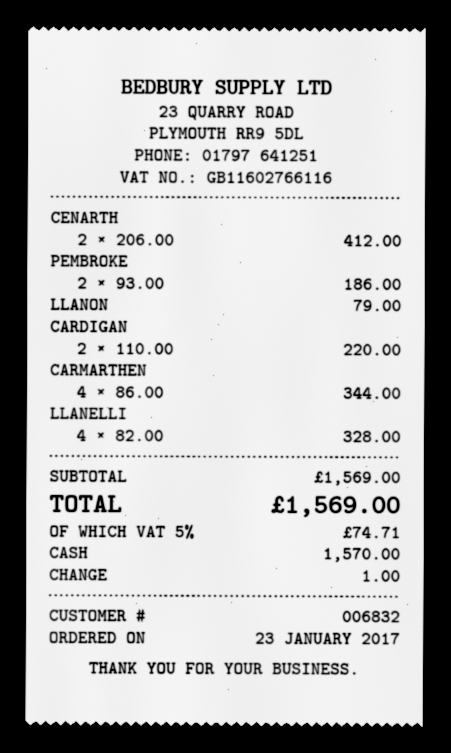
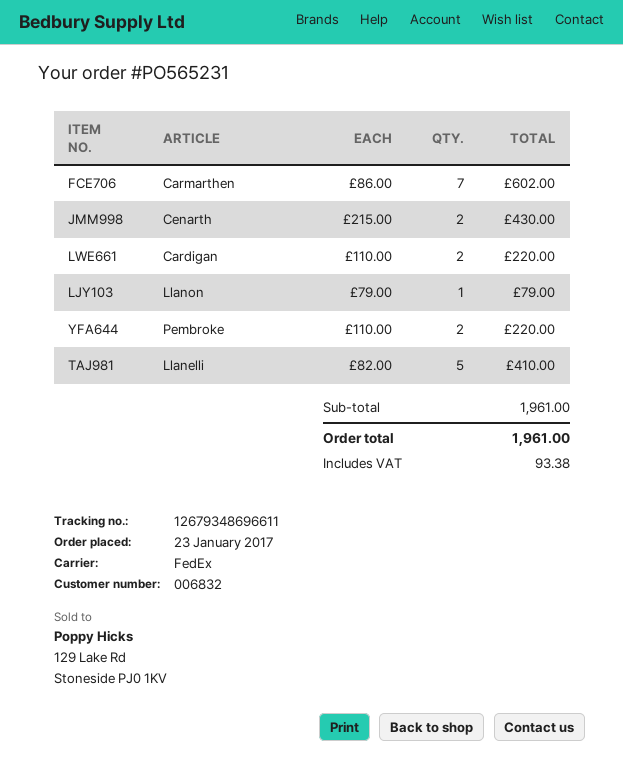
CENARTH: 2 x 206.00 = 412.00 -> 2 x 215.00 = 430.00
PEMBROKE: 2 x 93.00 = 186.00 -> 2 x 110.00 = 220.00
CARMARTHEN: 4 x 86.00 = 344.00 -> 7 x 86.00 = 602.00
LLANELLI: 4 x 82.00 = 328.00 -> 5 x 82.00 = 410.00
subtotal: 1569.00 -> 1961.00
tax: 74.71 -> 93.38
total: 1569.00 -> 1961.00

